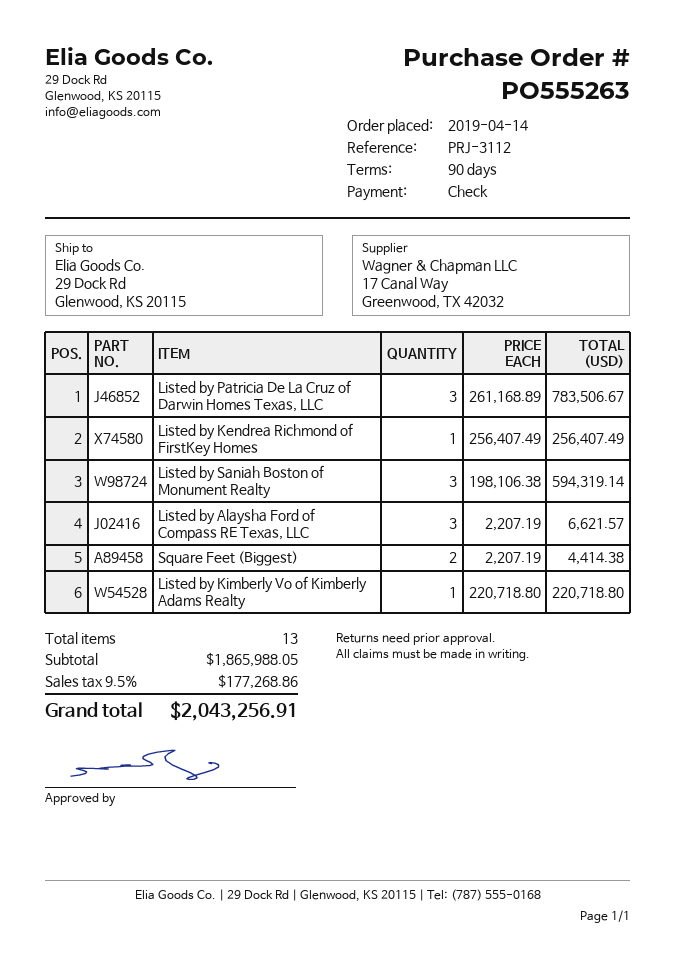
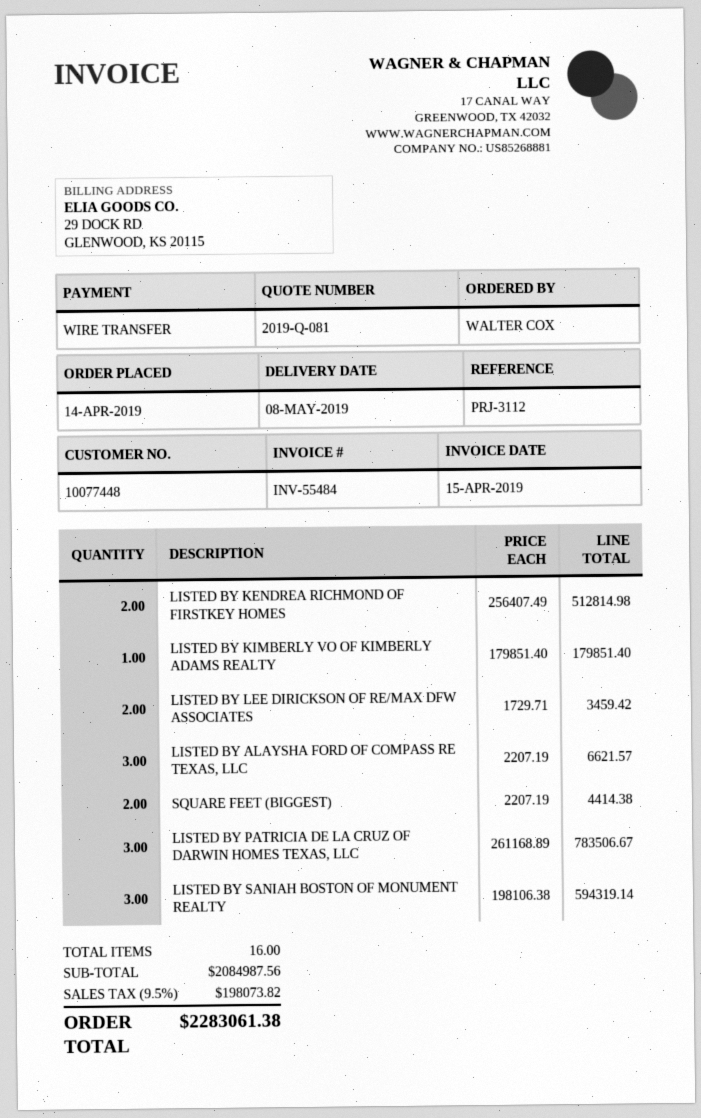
payment method: cheque -> bank transfer
Listed by Kendrea Richmond of FirstKey Homes: 1 x 256407.49 = 256407.49 -> 2 x 256407.49 = 512814.98
Listed by Kimberly Vo of Kimberly Adams Realty: 1 x 220718.80 = 220718.80 -> 1 x 179851.40 = 179851.40
LISTED BY LEE DIRICKSON OF RE/MAX DFW ASSOCIATES: none -> 2 x 1729.71 = 3459.42
total quantity: 13 -> 16
subtotal: 1865988.05 -> 2084987.56
tax: 9.5% = 177268.86 -> 9.5% = 198073.82
total: 2043256.91 -> 2283061.38

